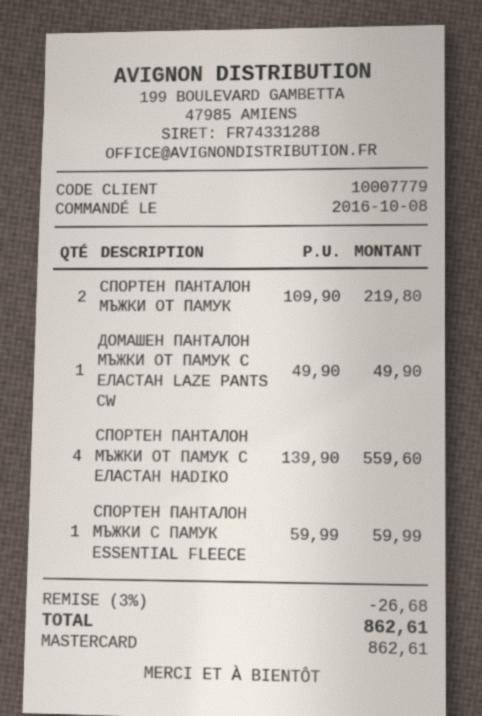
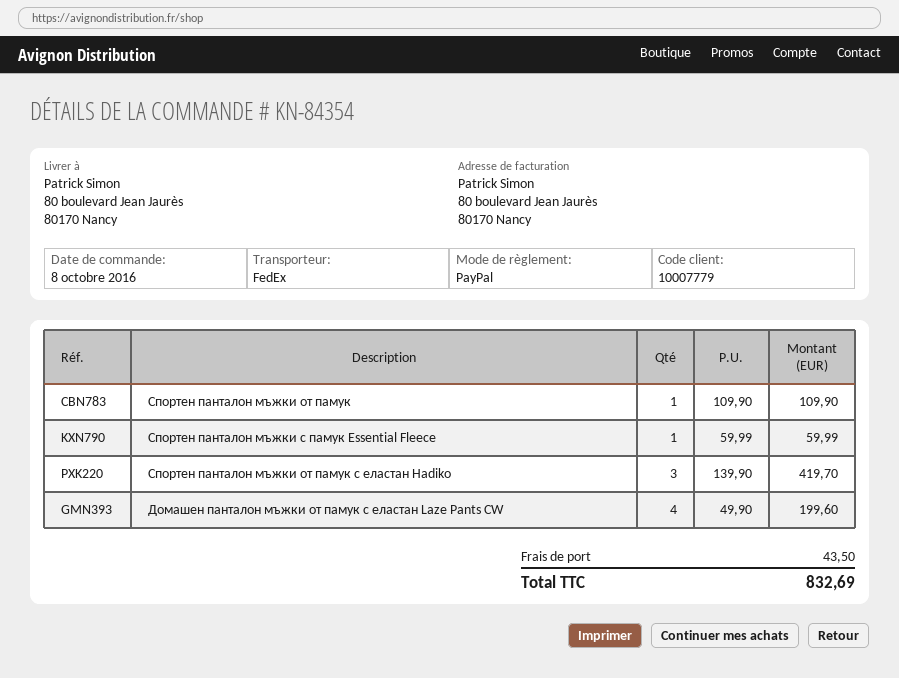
payment method: Mastercard -> PayPal
СПОРТЕН ПАНТАЛОН МЪЖКИ ОТ ПАМУК: 2 x 109.90 = 219.80 -> 1 x 109.90 = 109.90
ДОМАШЕН ПАНТАЛОН МЪЖКИ ОТ ПАМУК С ЕЛАСТАН LAZE PANTS CW: 1 x 49.90 = 49.90 -> 4 x 49.90 = 199.60
СПОРТЕН ПАНТАЛОН МЪЖКИ ОТ ПАМУК С ЕЛАСТАН HADIKO: 4 x 139.90 = 559.60 -> 3 x 139.90 = 419.70
discount: 3% = 26.68 -> none
shipping: none -> 43.50
total: 862.61 -> 832.69

